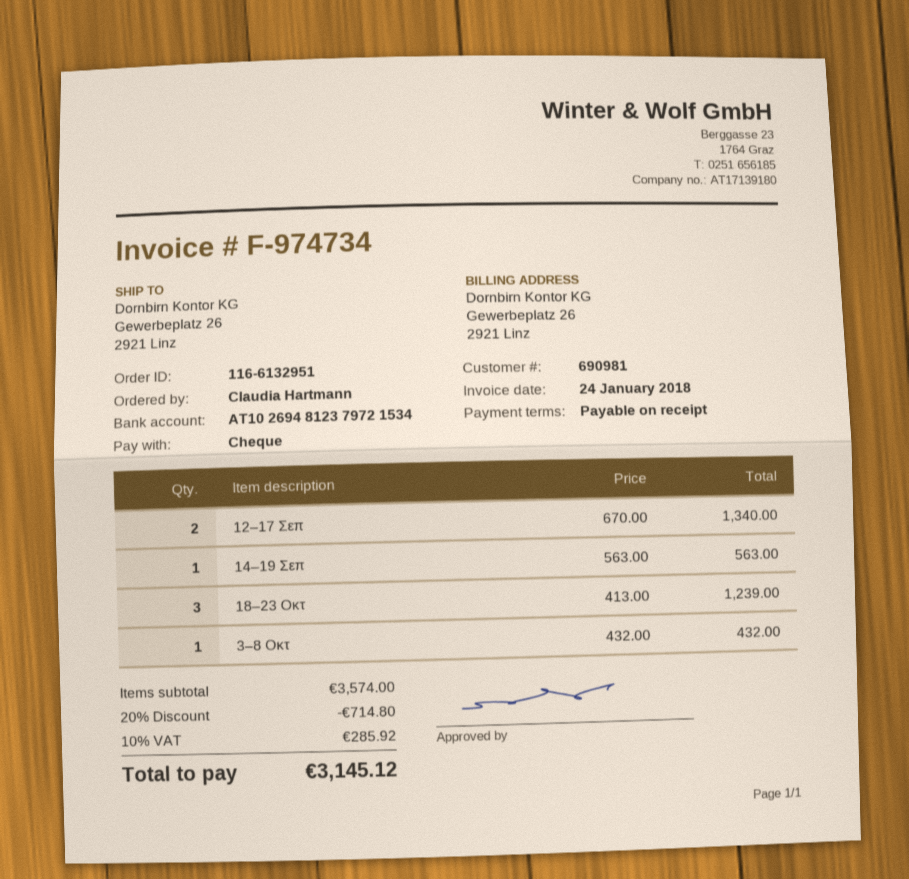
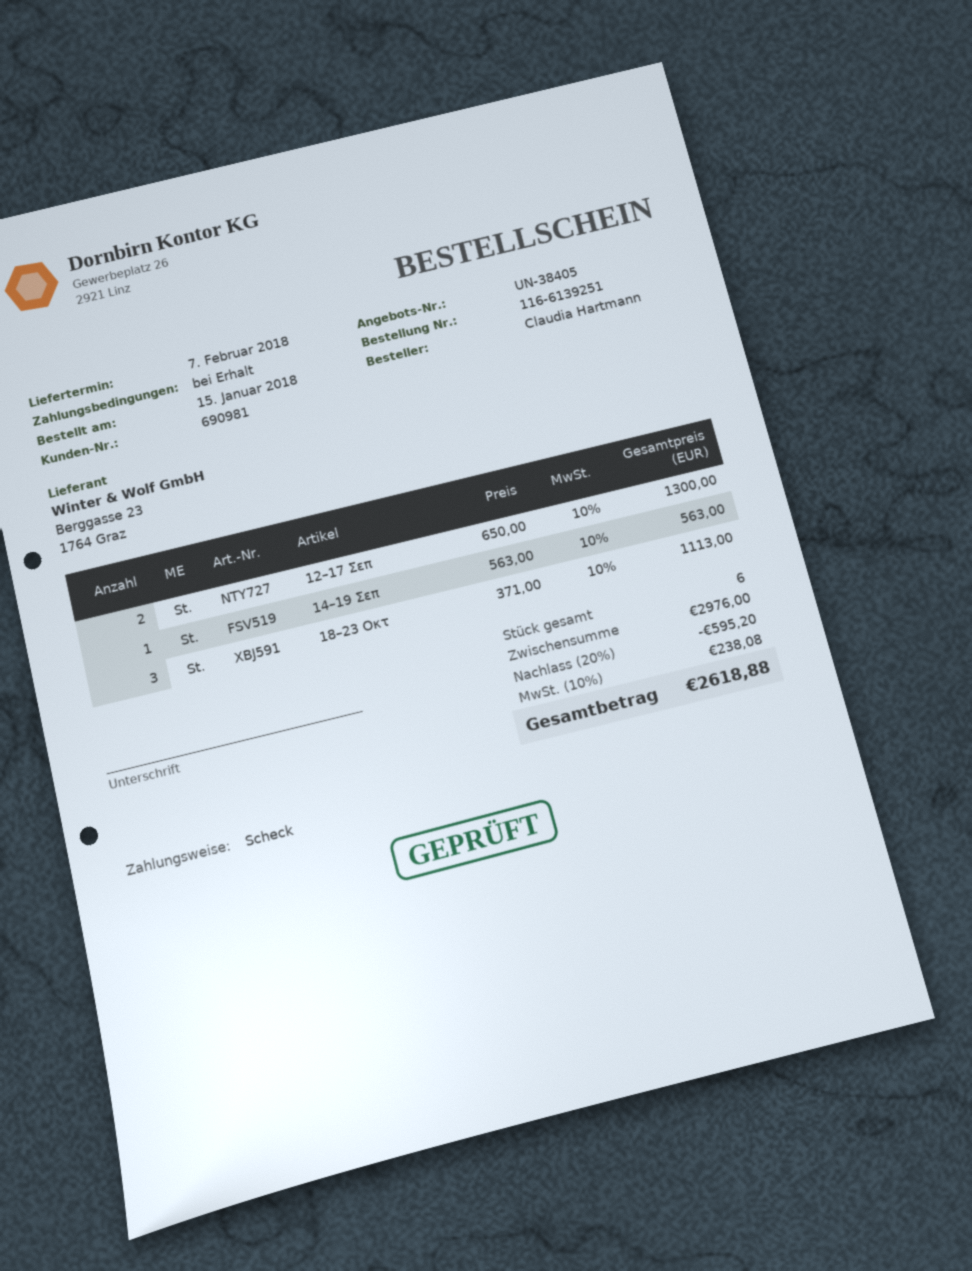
order number: 116-6132951 -> 116-6139251
12–17 Σεπ: 2 x 670.00 = 1340.00 -> 2 x 650.00 = 1300.00
18–23 Οκτ: 3 x 413.00 = 1239.00 -> 3 x 371.00 = 1113.00
3–8 Οκτ: 1 x 432.00 = 432.00 -> none
subtotal: 3574.00 -> 2976.00
discount: 20% = 714.80 -> 20% = 595.20
tax: 10% = 285.92 -> 10% = 238.08
total: 3145.12 -> 2618.88

